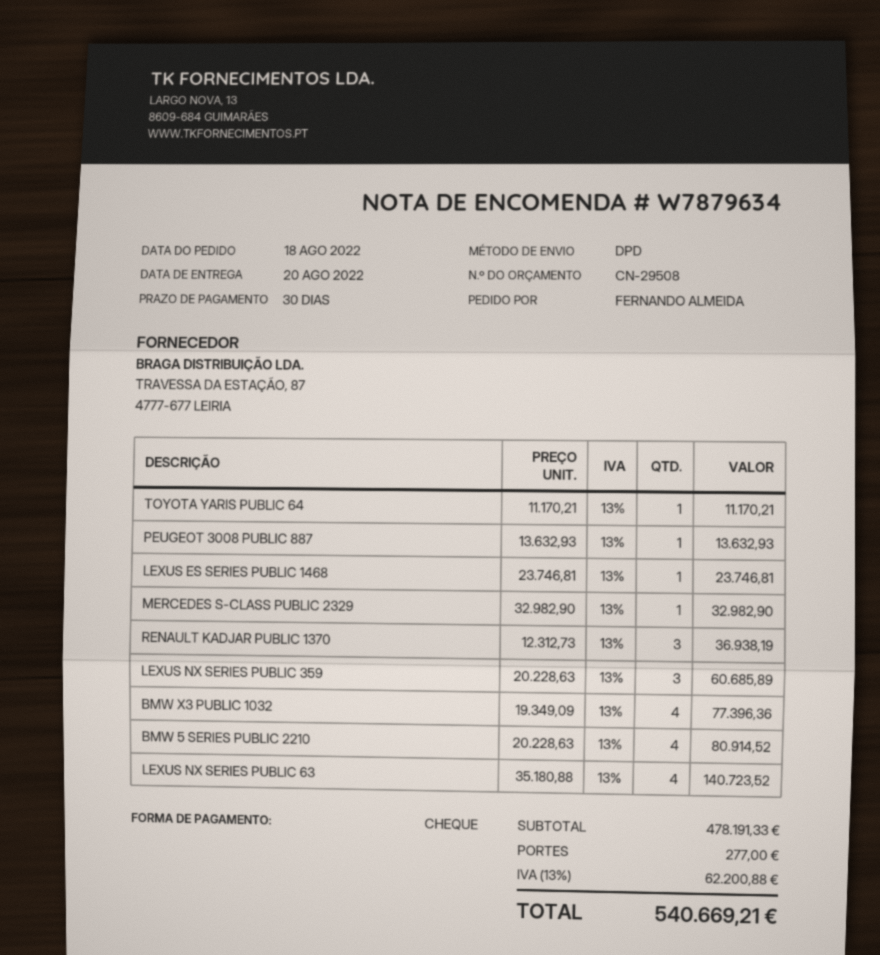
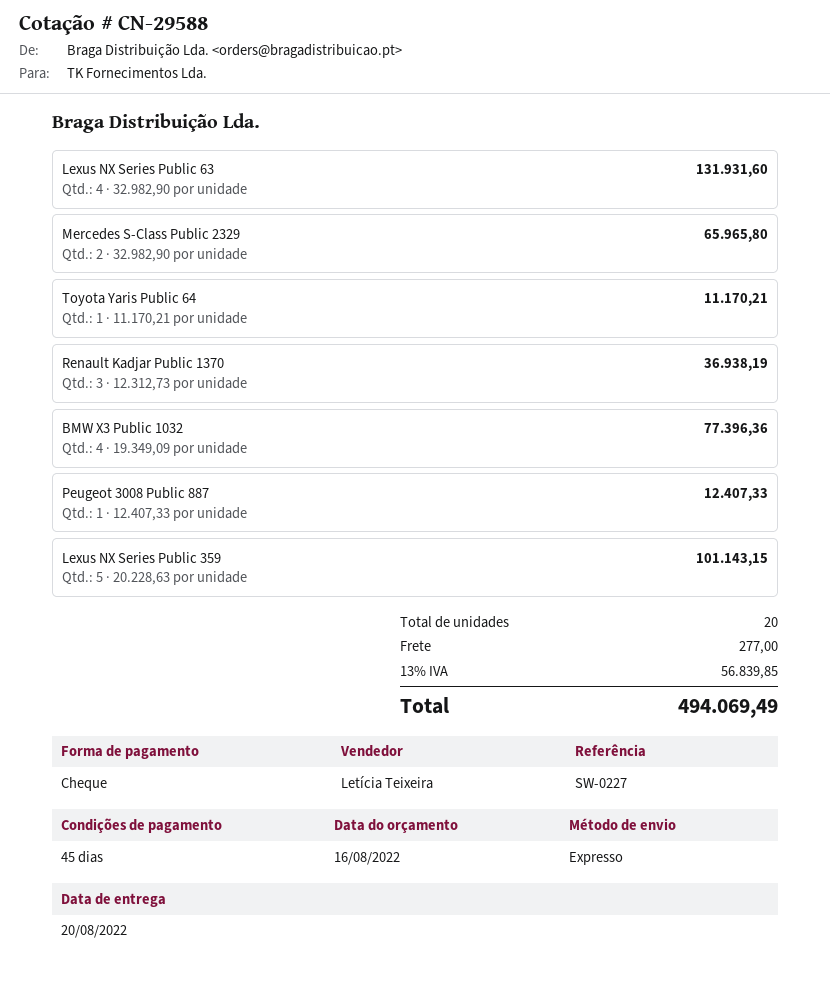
quote number: CN-29508 -> CN-29588
payment terms: 30 days -> 45 days
shipping method: DPD -> express
PEUGEOT 3008 PUBLIC 887: 1 x 13632.93 = 13632.93 -> 1 x 12407.33 = 12407.33
LEXUS ES SERIES PUBLIC 1468: 1 x 23746.81 = 23746.81 -> none
MERCEDES S-CLASS PUBLIC 2329: 1 x 32982.90 = 32982.90 -> 2 x 32982.90 = 65965.80
LEXUS NX SERIES PUBLIC 359: 3 x 20228.63 = 60685.89 -> 5 x 20228.63 = 101143.15
BMW 5 SERIES PUBLIC 2210: 4 x 20228.63 = 80914.52 -> none
LEXUS NX SERIES PUBLIC 63: 4 x 35180.88 = 140723.52 -> 4 x 32982.90 = 131931.60
tax: 13% = 62200.88 -> 13% = 56839.85
total: 540669.21 -> 494069.49

